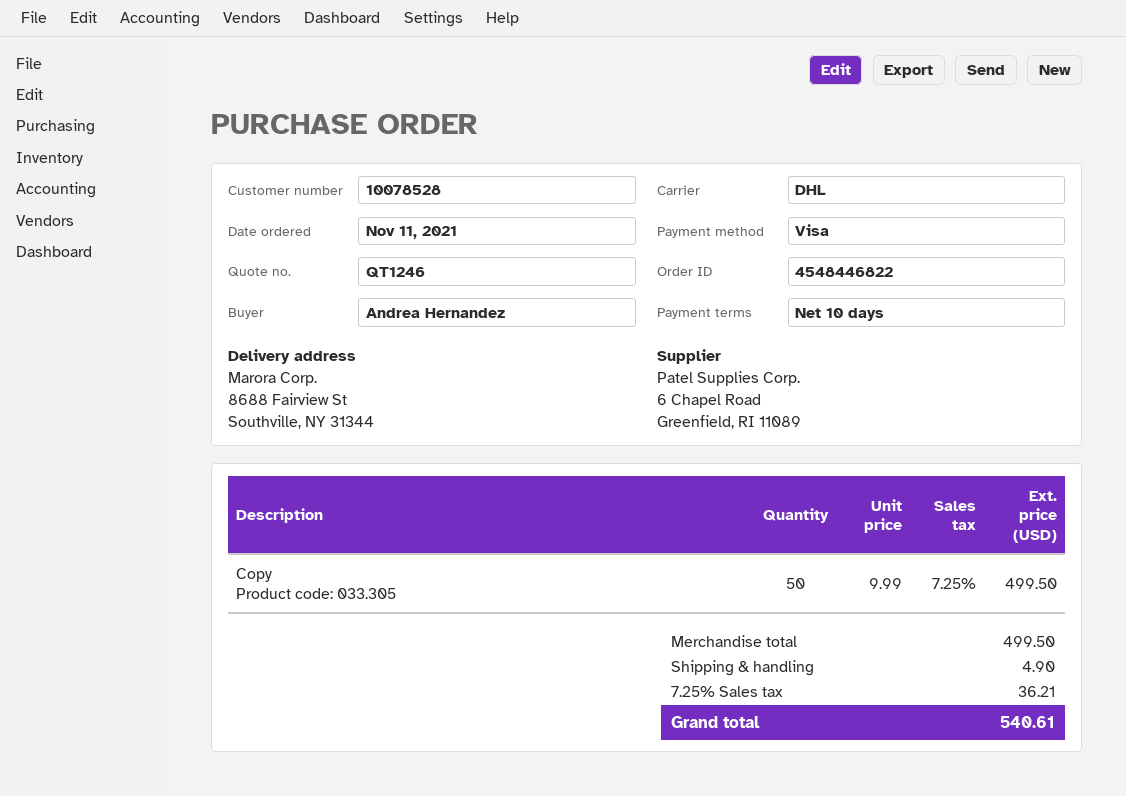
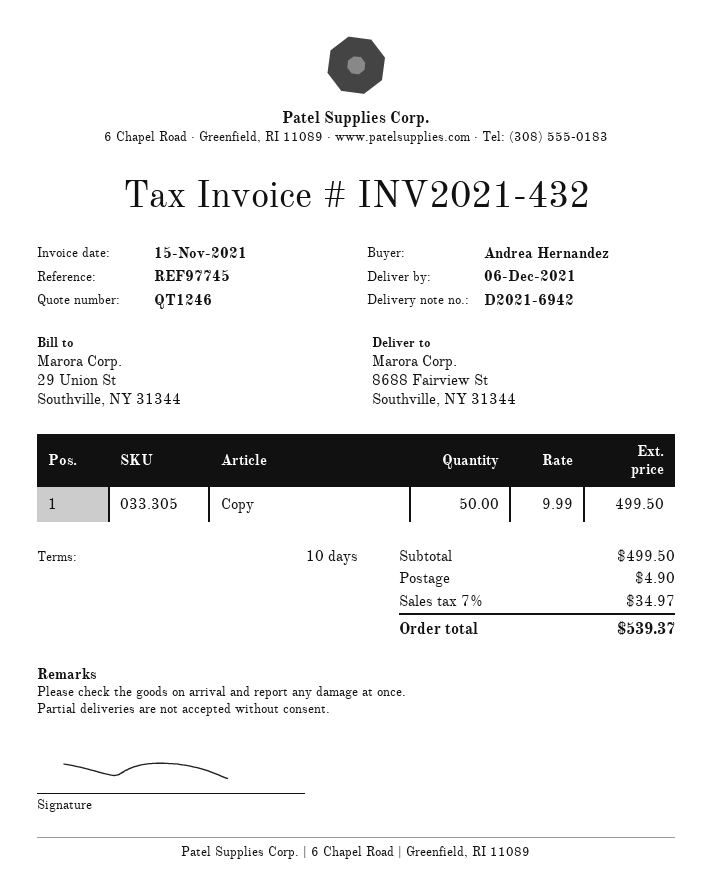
tax: 7.25% = 36.21 -> 7% = 34.97
total: 540.61 -> 539.37

